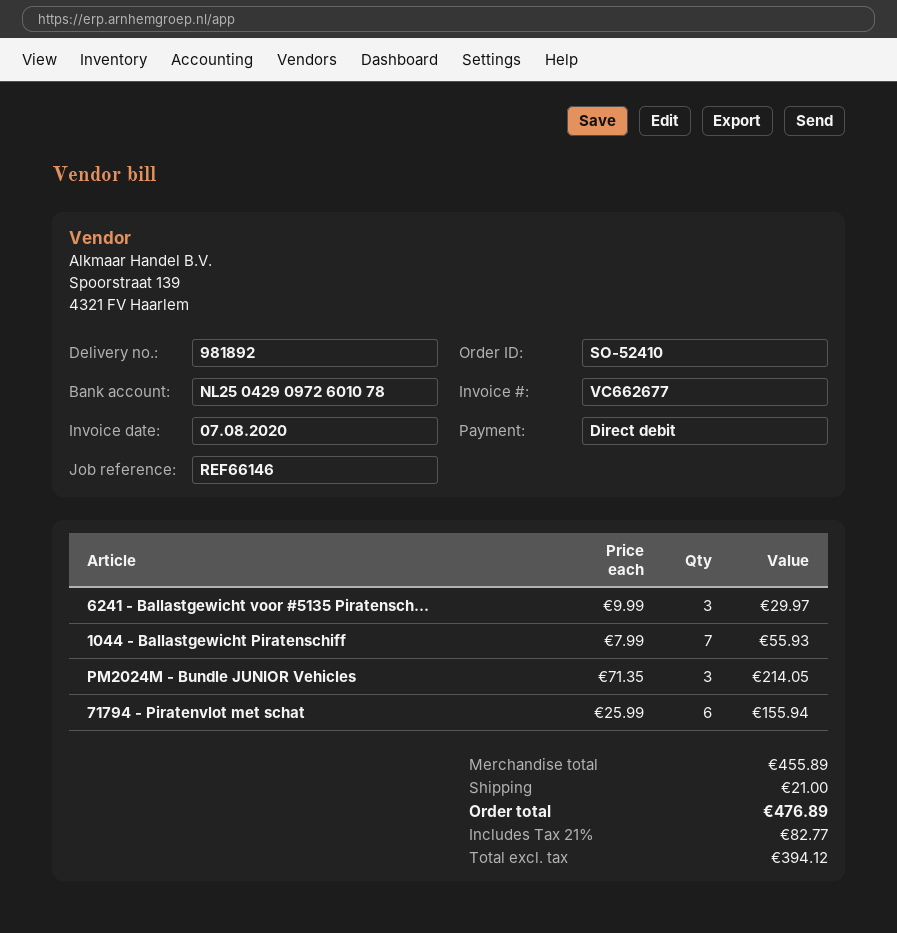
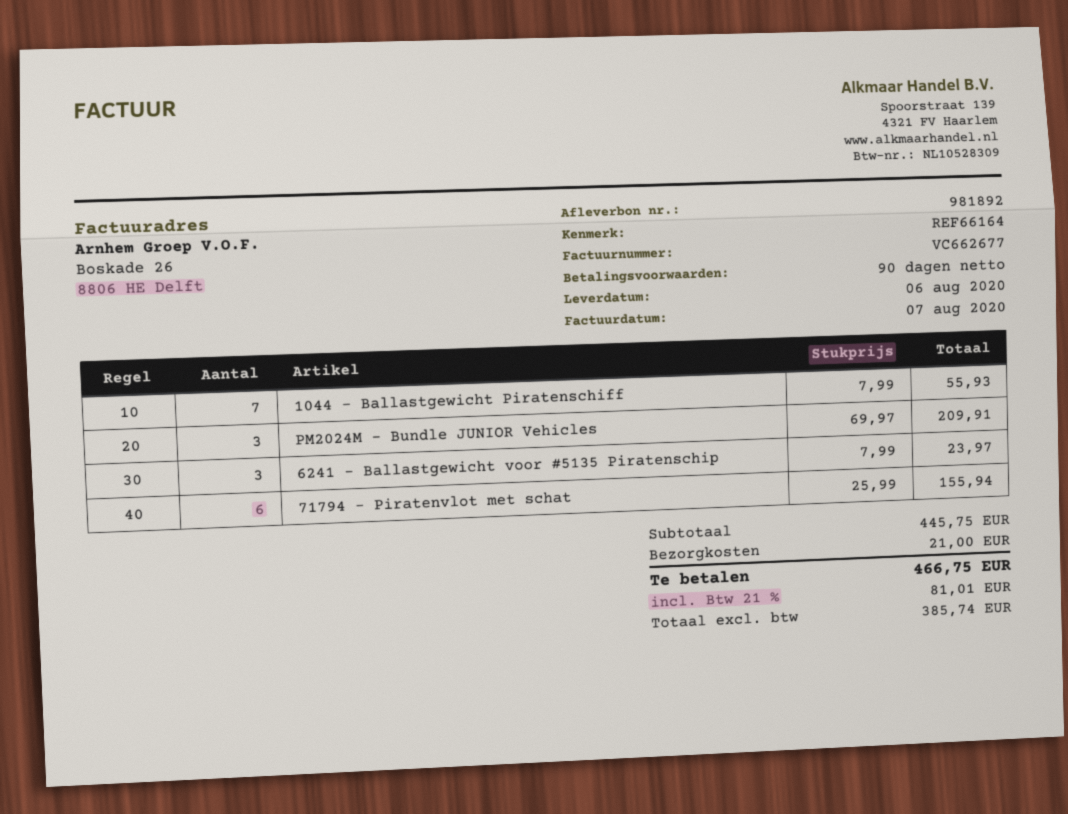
reference: REF66146 -> REF66164
6241 - Ballastgewicht voor #5135 Piratensch...: 3 x 9.99 = 29.97 -> 3 x 7.99 = 23.97
PM2024M - Bundle JUNIOR Vehicles: 3 x 71.35 = 214.05 -> 3 x 69.97 = 209.91
subtotal: 455.89 -> 445.75
net: 394.12 -> 385.74
tax: 21% = 82.77 -> 21% = 81.01
total: 476.89 -> 466.75

